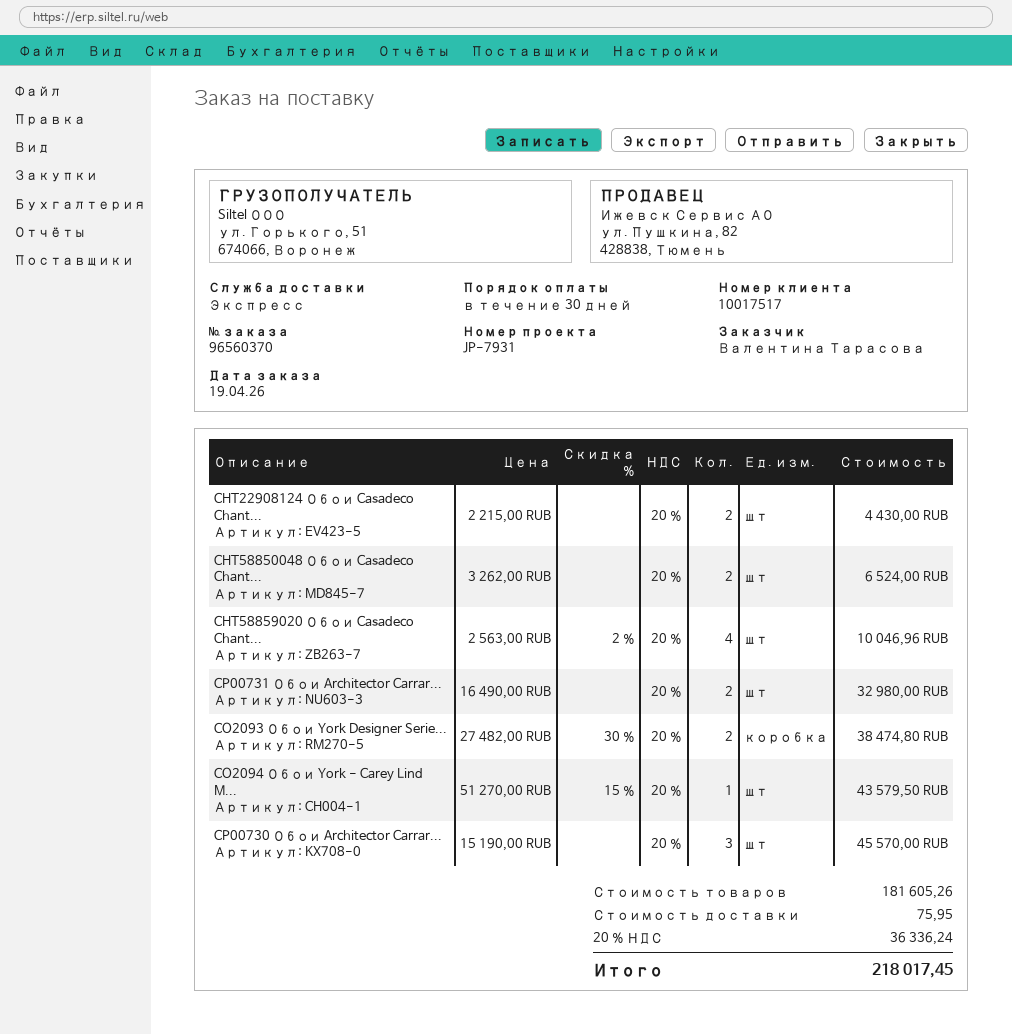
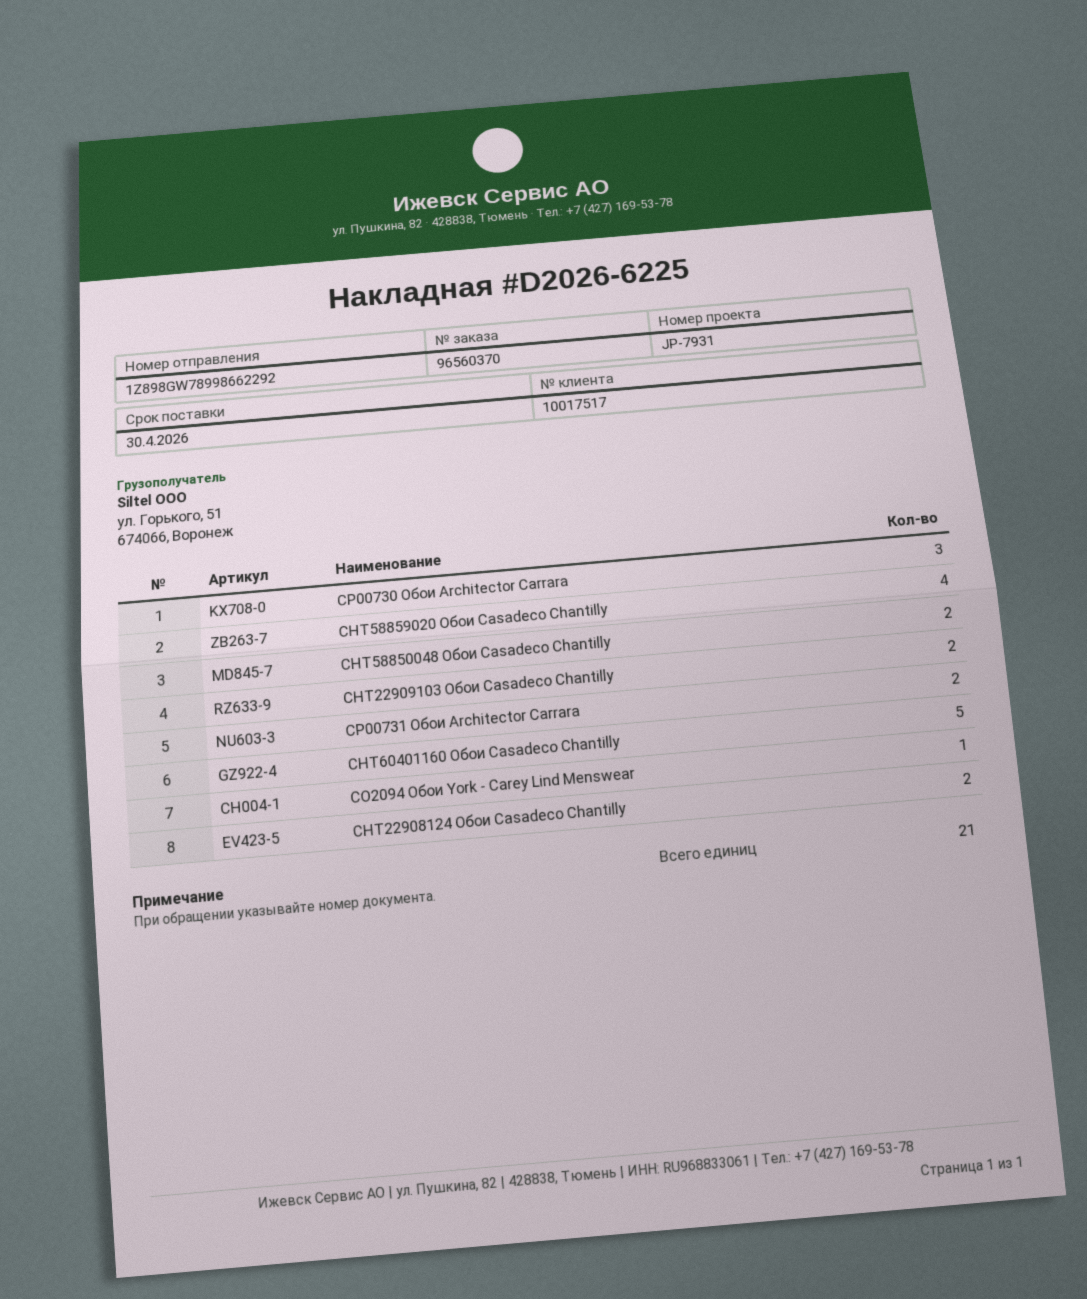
CO2093 Обои York Designer Serie...: 2 -> none
CHT22909103 Обои Casadeco Chantilly: none -> 2
CHT60401160 Обои Casadeco Chantilly: none -> 5

